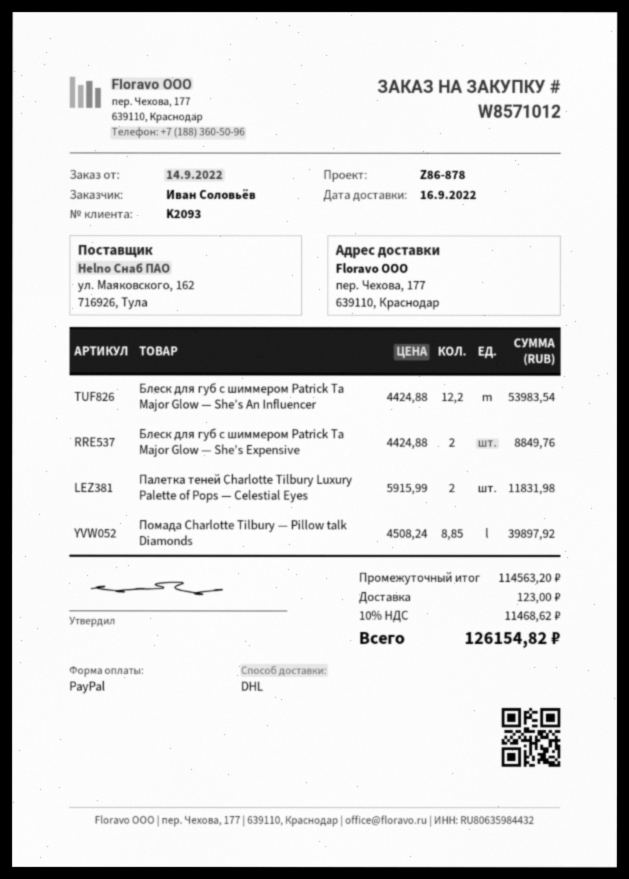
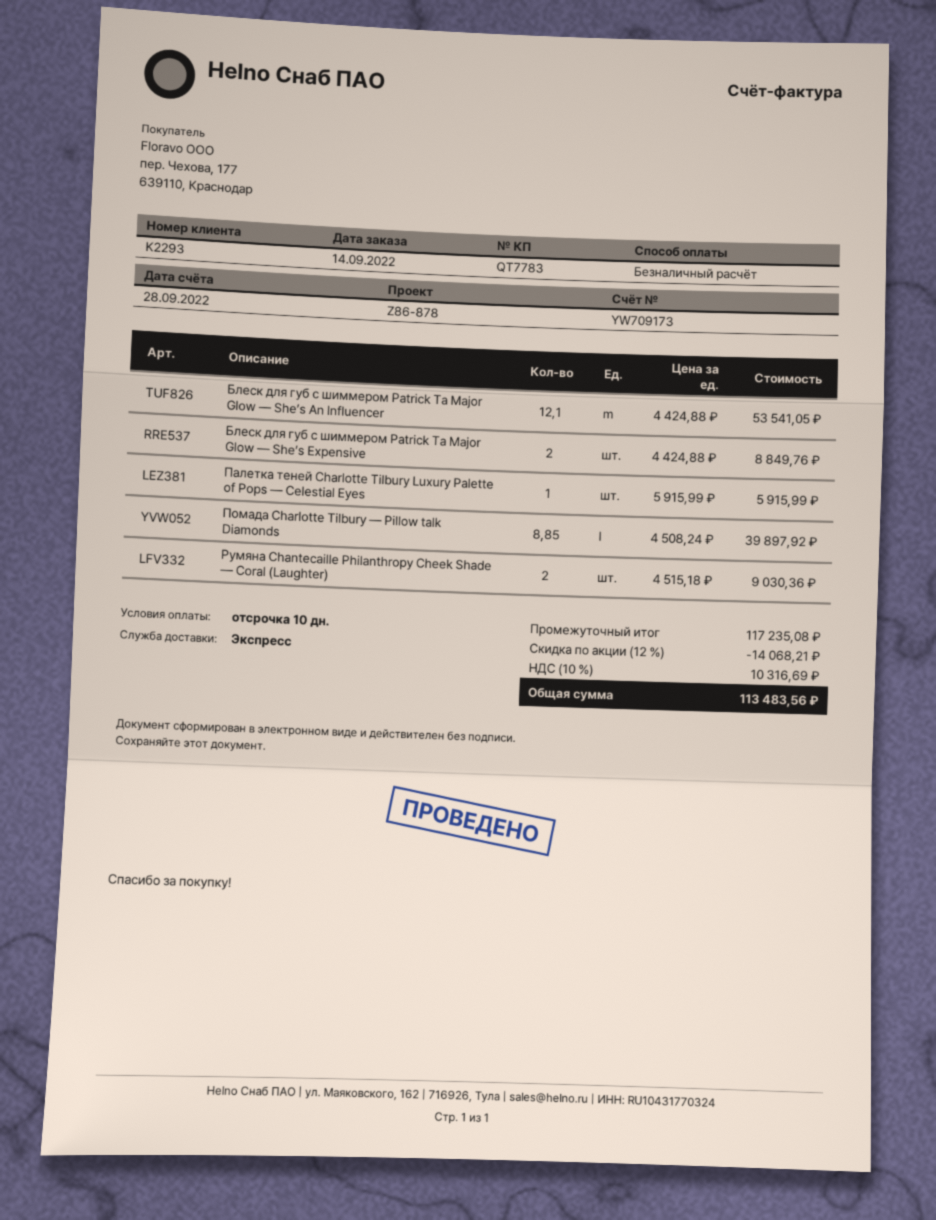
customer number: K2093 -> K2293
payment method: PayPal -> bank transfer
shipping method: DHL -> express
Блеск для губ с шиммером Patrick Ta Major Glow — She’s An Influencer: 12.2 x 4424.88 = 53983.54 -> 12.1 x 4424.88 = 53541.05
Палетка теней Charlotte Tilbury Luxury Palette of Pops — Celestial Eyes: 2 x 5915.99 = 11831.98 -> 1 x 5915.99 = 5915.99
Румяна Chantecaille Philanthropy Cheek Shade — Coral (Laughter): none -> 2 x 4515.18 = 9030.36
subtotal: 114563.20 -> 117235.08
discount: none -> 12% = 14068.21
shipping: 123.00 -> none
tax: 10% = 11468.62 -> 10% = 10316.69
total: 126154.82 -> 113483.56

